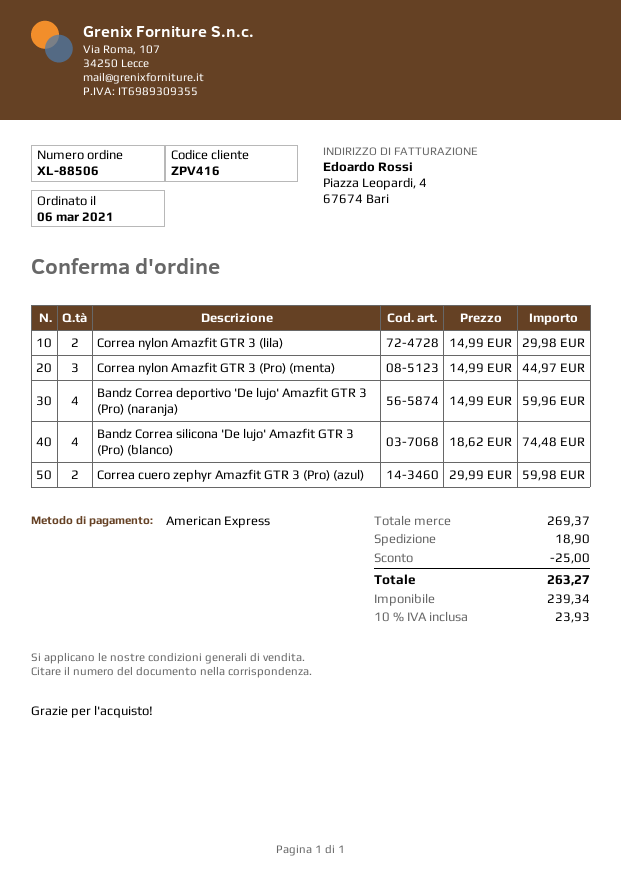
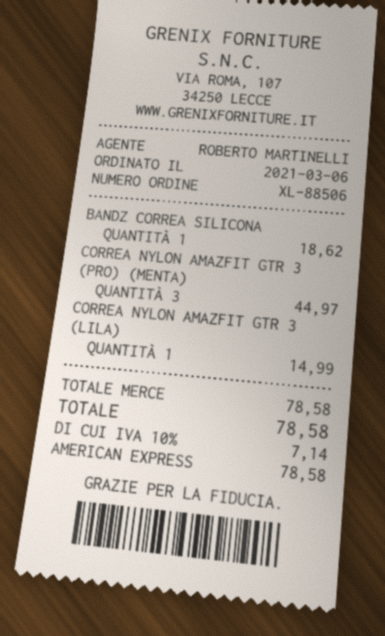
Correa nylon Amazfit GTR 3 (lila): 2 for 29.98 -> 1 for 14.99
Bandz Correa deportivo 'De lujo' Amazfit GTR 3 (Pro) (naranja): 4 for 59.96 -> none
Bandz Correa silicona 'De lujo' Amazfit GTR 3 (Pro) (blanco): 4 for 74.48 -> 1 for 18.62
Correa cuero zephyr Amazfit GTR 3 (Pro) (azul): 2 for 59.98 -> none
subtotal: 269.37 -> 78.58
discount: 25.00 -> none
shipping: 18.90 -> none
tax: 10% = 23.93 -> 10% = 7.14
total: 263.27 -> 78.58

